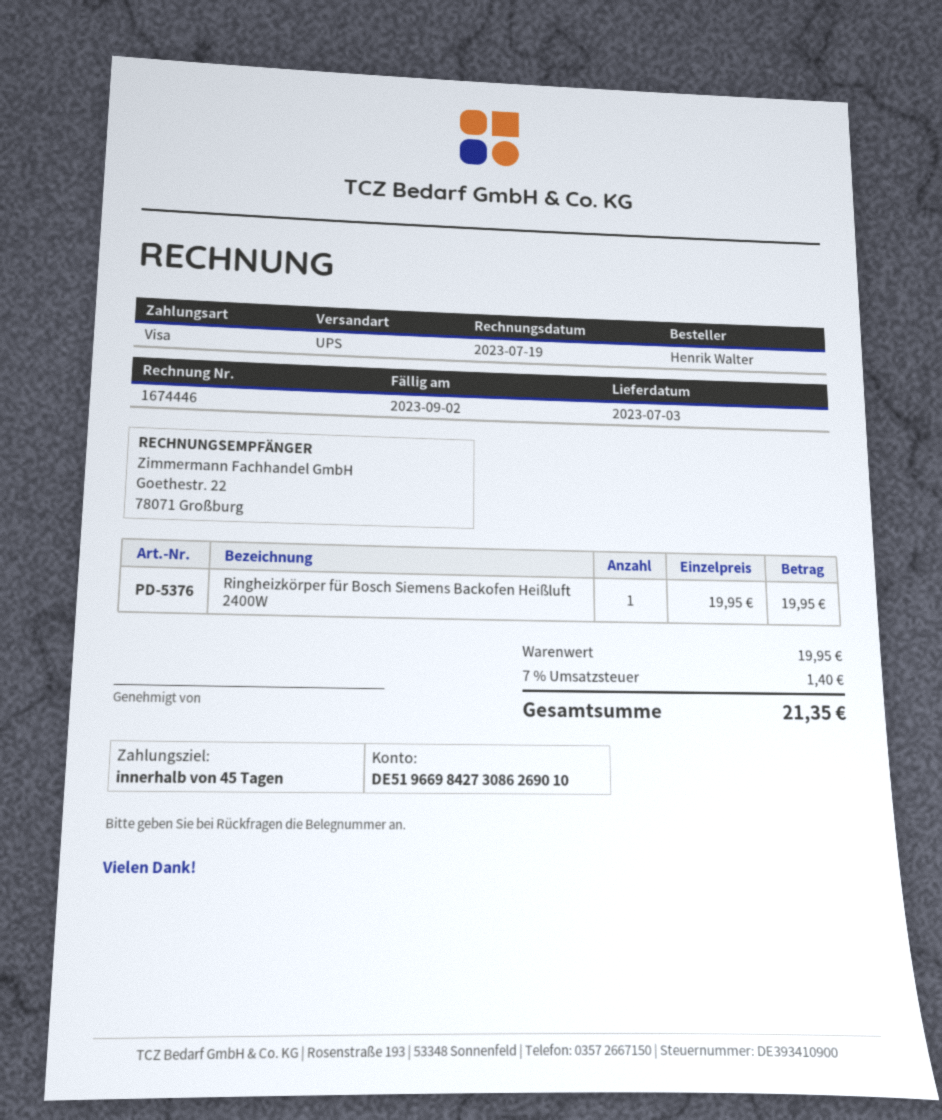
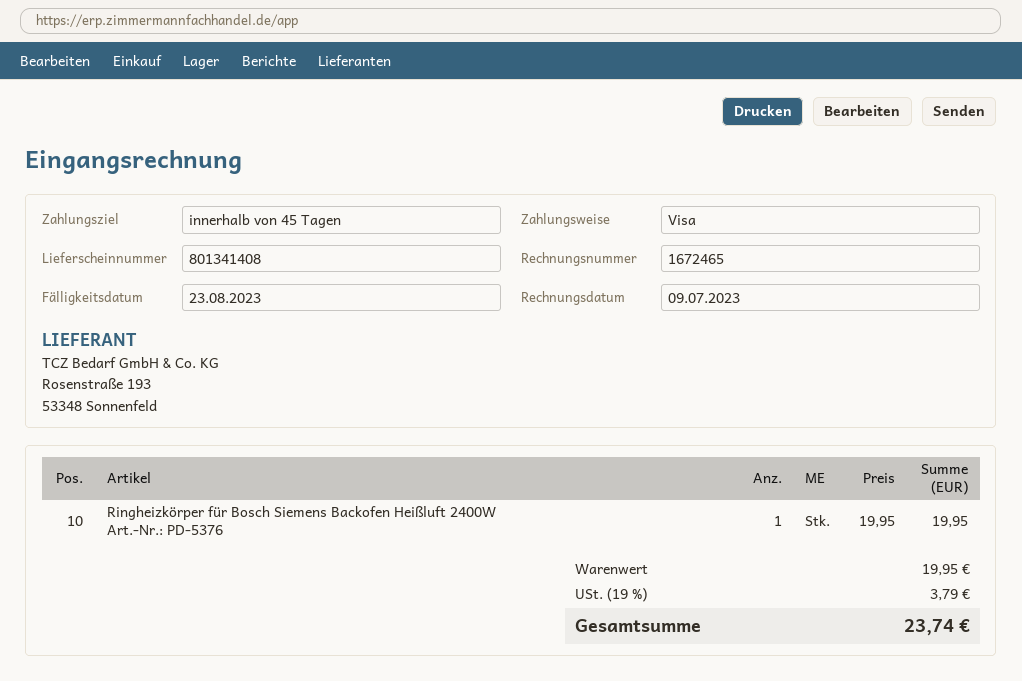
invoice number: 1674446 -> 1672465
invoice date: 2023-07-19 -> 2023-07-09
due date: 2023-09-02 -> 2023-08-23
tax: 7% = 1.40 -> 19% = 3.79
total: 21.35 -> 23.74

